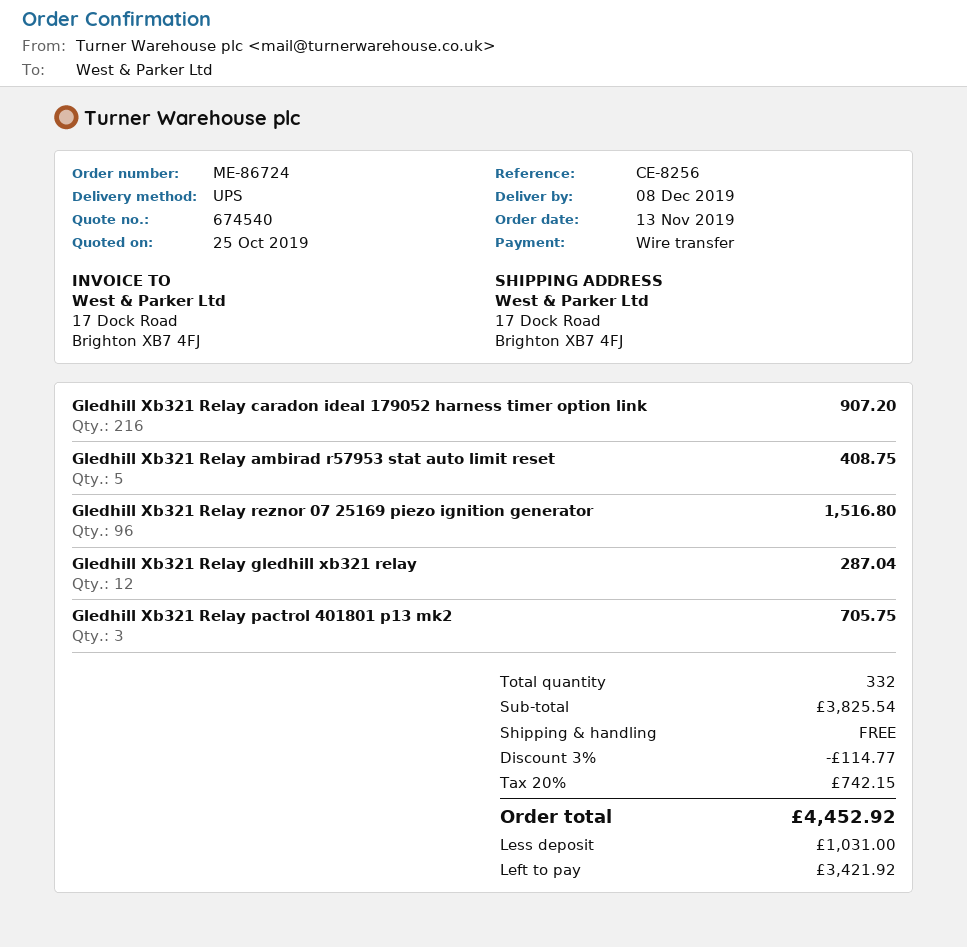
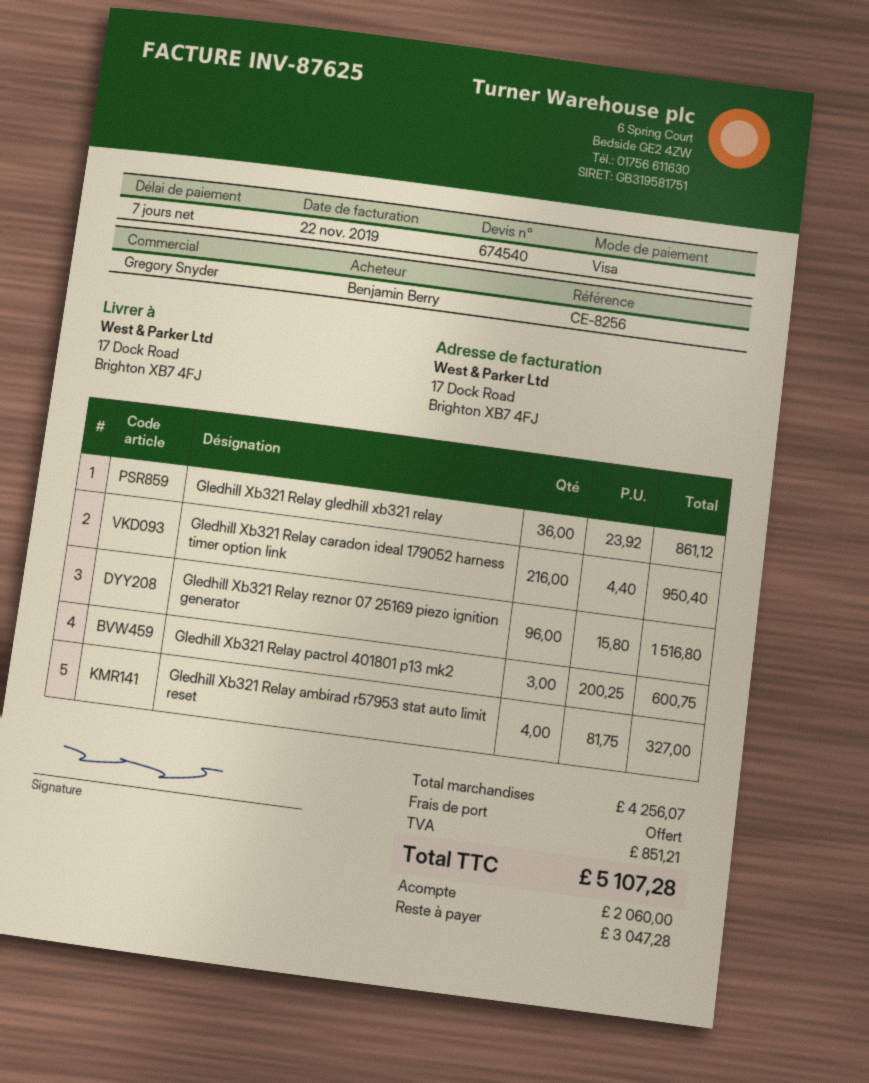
payment method: bank transfer -> Visa
Gledhill Xb321 Relay caradon ideal 179052 harness timer option link: 216 for 907.20 -> 216 for 950.40
Gledhill Xb321 Relay ambirad r57953 stat auto limit reset: 5 for 408.75 -> 4 for 327.00
Gledhill Xb321 Relay gledhill xb321 relay: 12 for 287.04 -> 36 for 861.12
Gledhill Xb321 Relay pactrol 401801 p13 mk2: 3 for 705.75 -> 3 for 600.75
subtotal: 3825.54 -> 4256.07
discount: 3% = 114.77 -> none
tax: 742.15 -> 851.21
total: 4452.92 -> 5107.28
deposit: 1031.00 -> 2060.00
balance: 3421.92 -> 3047.28

